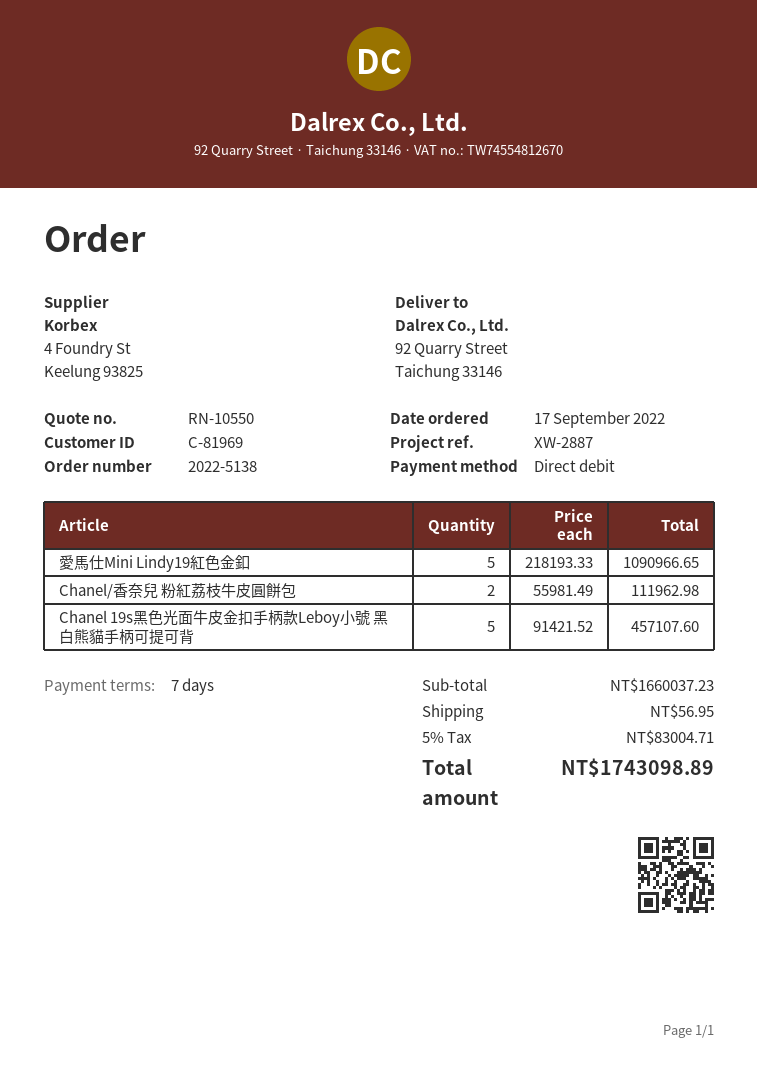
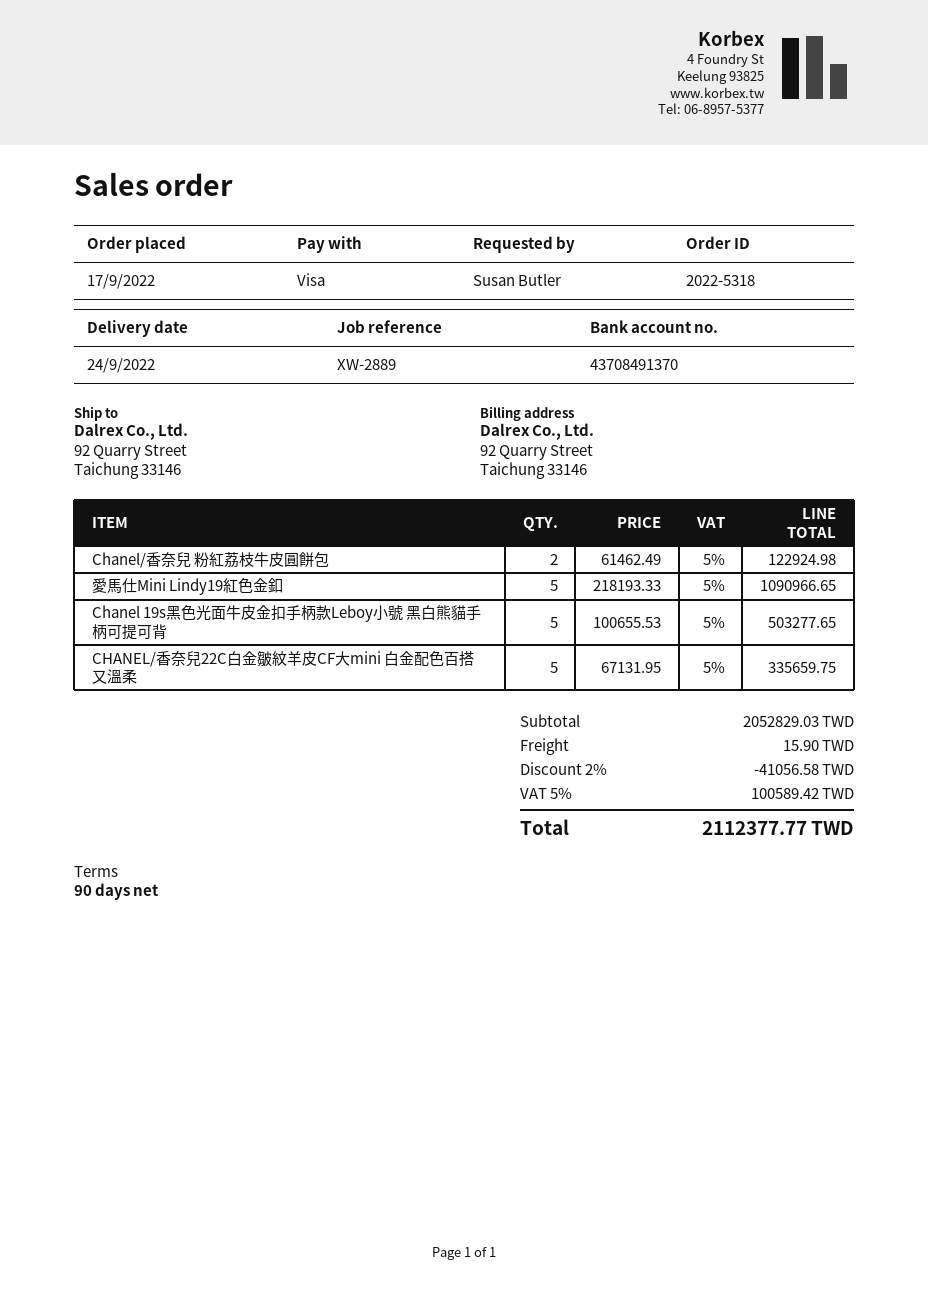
order number: 2022-5138 -> 2022-5318
payment terms: 7 days -> 90 days
reference: XW-2887 -> XW-2889
payment method: direct debit -> Visa
Chanel/香奈兒 粉紅荔枝牛皮圓餅包: 2 x 55981.49 = 111962.98 -> 2 x 61462.49 = 122924.98
Chanel 19s黑色光面牛皮金扣手柄款Leboy小號 黑白熊貓手柄可提可背: 5 x 91421.52 = 457107.60 -> 5 x 100655.53 = 503277.65
CHANEL/香奈兒22C白金皺紋羊皮CF大mini 白金配色百搭又溫柔: none -> 5 x 67131.95 = 335659.75
subtotal: 1660037.23 -> 2052829.03
discount: none -> 2% = 41056.58
shipping: 56.95 -> 15.90
tax: 5% = 83004.71 -> 5% = 100589.42
total: 1743098.89 -> 2112377.77

